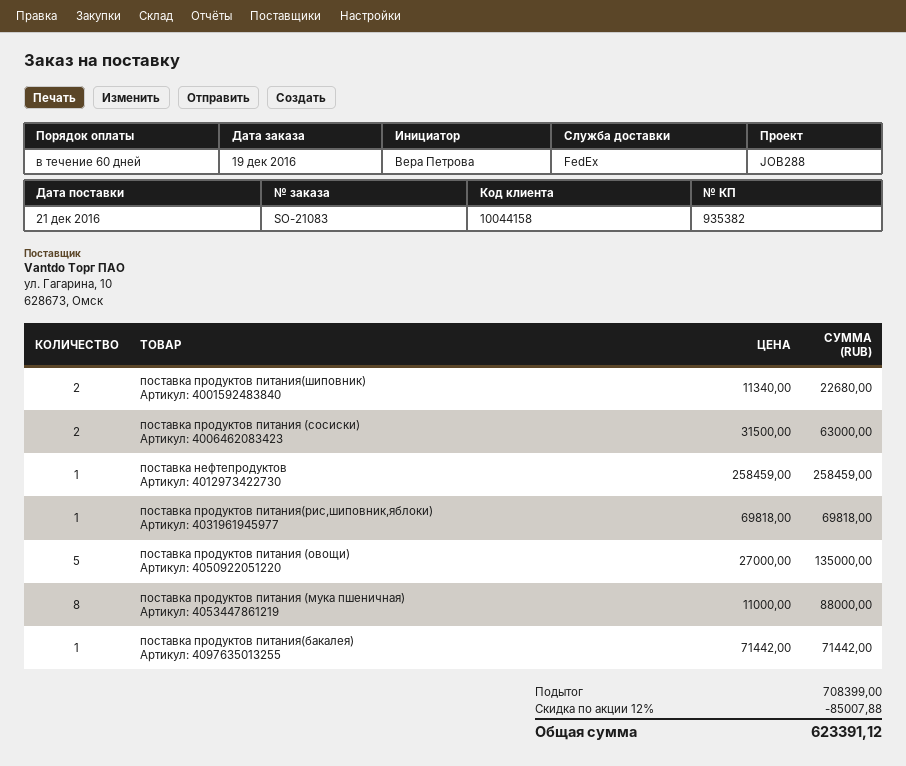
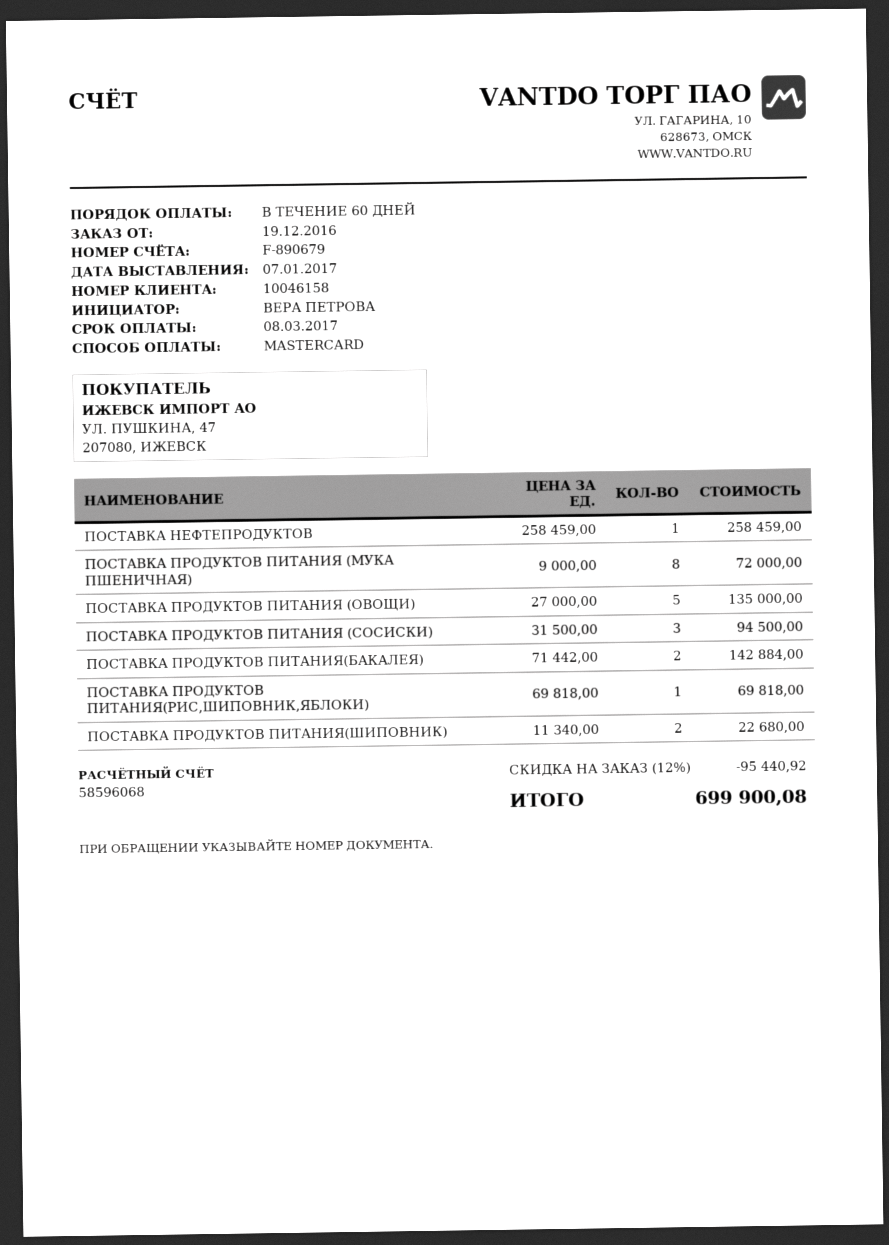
customer number: 10044158 -> 10046158
поставка продуктов питания (сосиски): 2 x 31500.00 = 63000.00 -> 3 x 31500.00 = 94500.00
поставка продуктов питания (мука пшеничная): 8 x 11000.00 = 88000.00 -> 8 x 9000.00 = 72000.00
поставка продуктов питания(бакалея): 1 x 71442.00 = 71442.00 -> 2 x 71442.00 = 142884.00
discount: 12% = 85007.88 -> 12% = 95440.92
total: 623391.12 -> 699900.08

